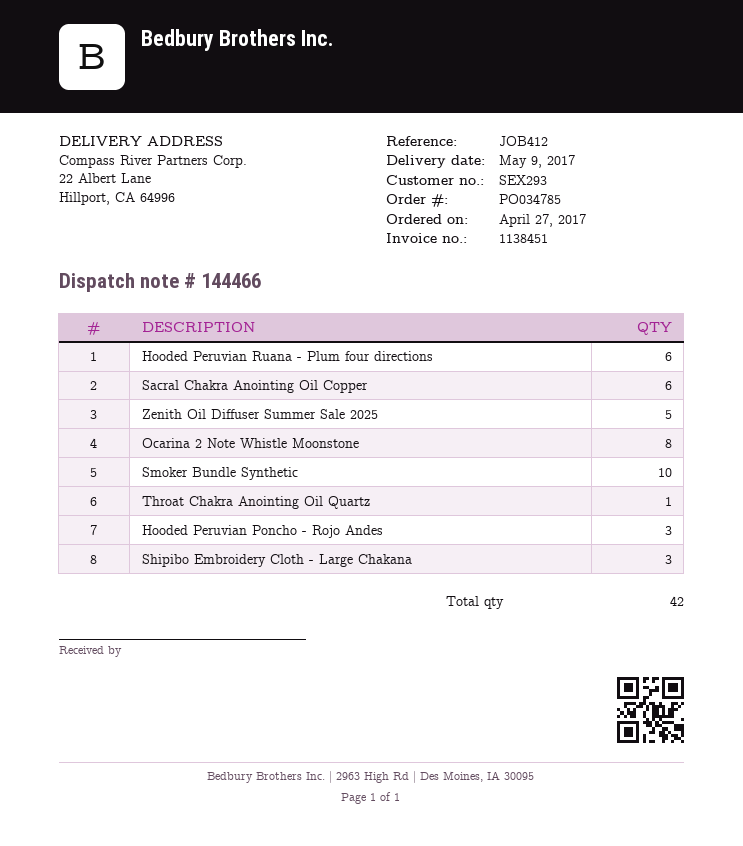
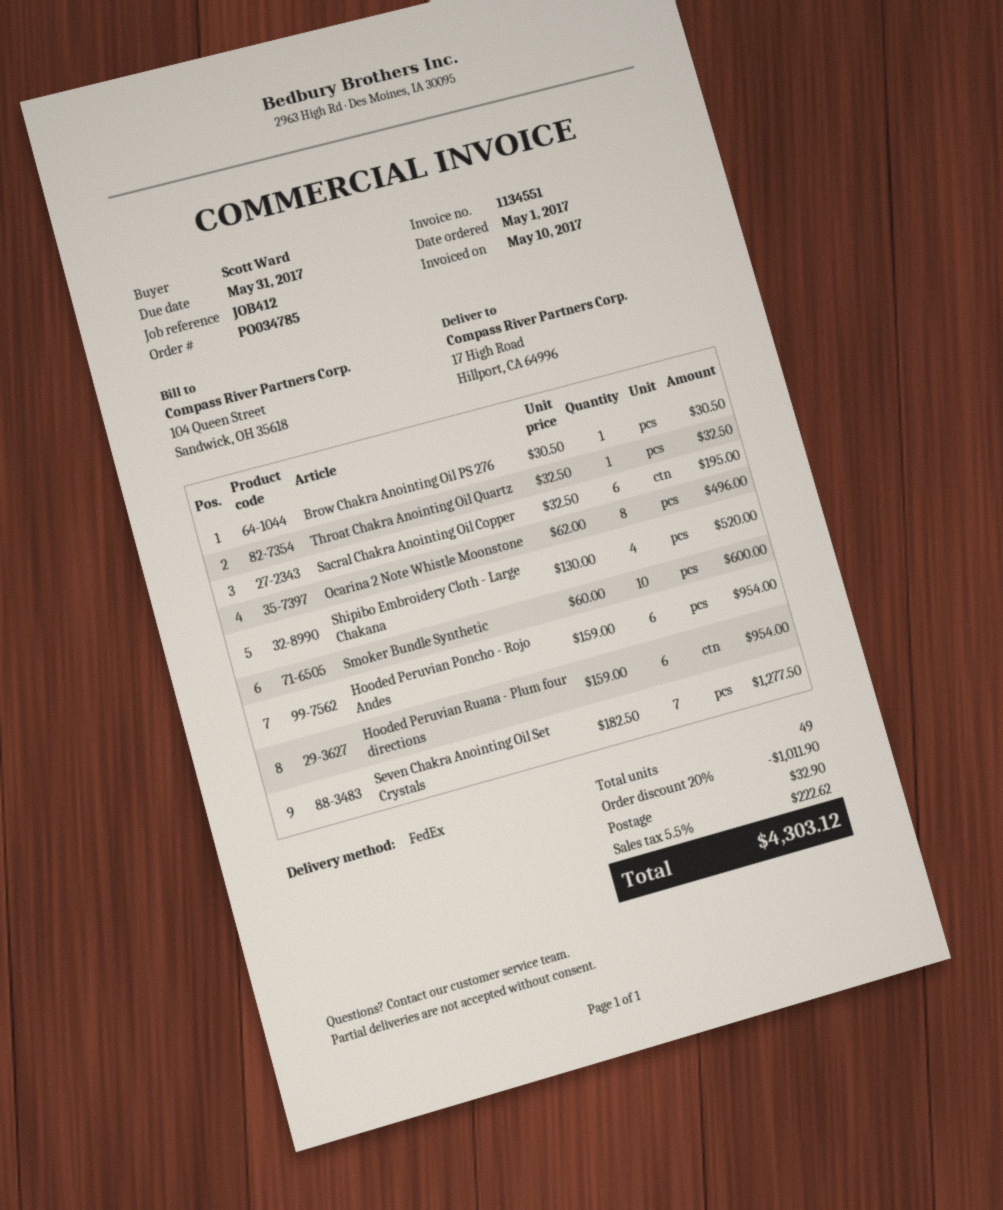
order date: 2017-04-27 -> 2017-05-01
invoice number: 1138451 -> 1134551
ship to: 22 Albert Lane, Hillport, CA 64996 -> 17 High Road, Hillport, CA 64996
Zenith Oil Diffuser Summer Sale 2025: 5 -> none
Hooded Peruvian Poncho - Rojo Andes: 3 -> 6
Shipibo Embroidery Cloth - Large Chakana: 3 -> 4
Brow Chakra Anointing Oil PS 276: none -> 1
Seven Chakra Anointing Oil Set Crystals: none -> 7
total quantity: 42 -> 49

